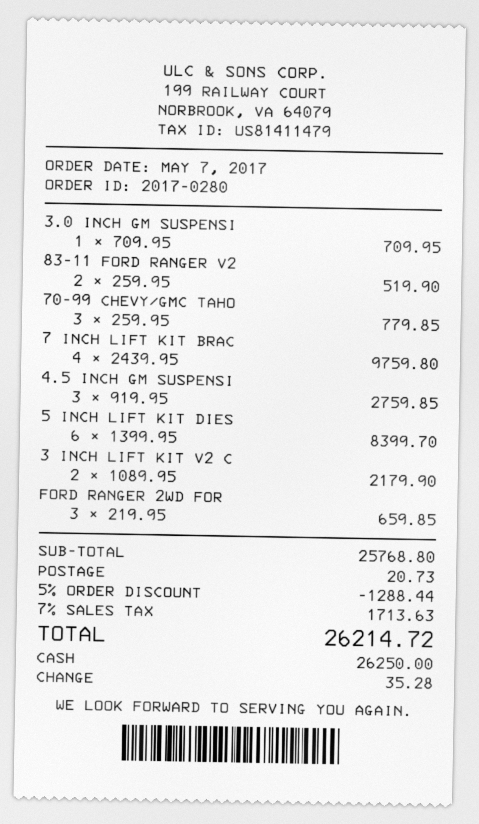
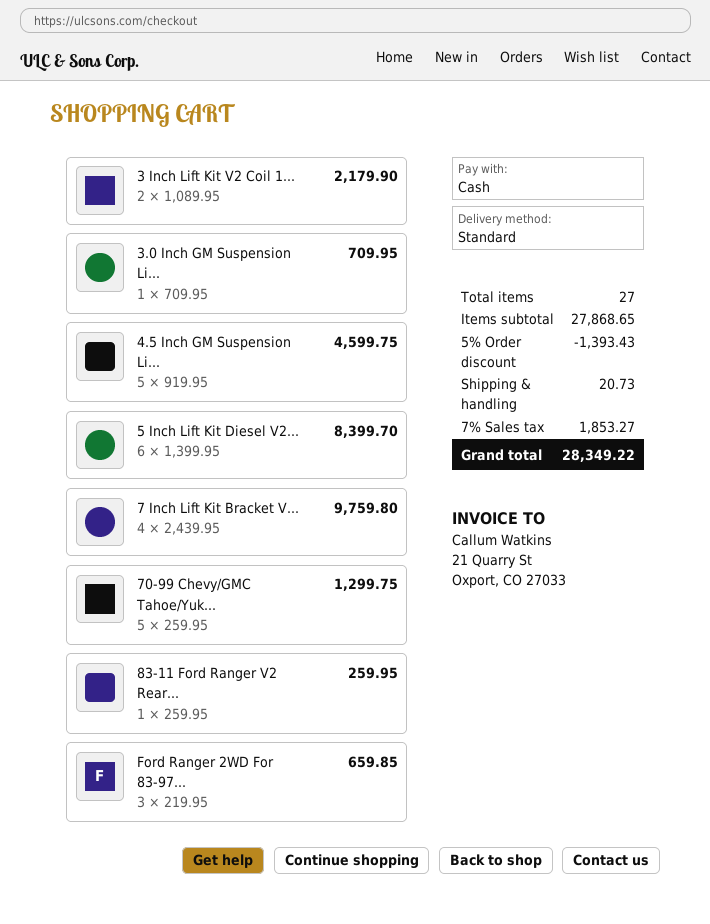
83-11 FORD RANGER V2: 2 x 259.95 = 519.90 -> 1 x 259.95 = 259.95
70-99 CHEVY/GMC TAHO: 3 x 259.95 = 779.85 -> 5 x 259.95 = 1299.75
4.5 INCH GM SUSPENSI: 3 x 919.95 = 2759.85 -> 5 x 919.95 = 4599.75
subtotal: 25768.80 -> 27868.65
discount: 5% = 1288.44 -> 5% = 1393.43
tax: 7% = 1713.63 -> 7% = 1853.27
total: 26214.72 -> 28349.22

